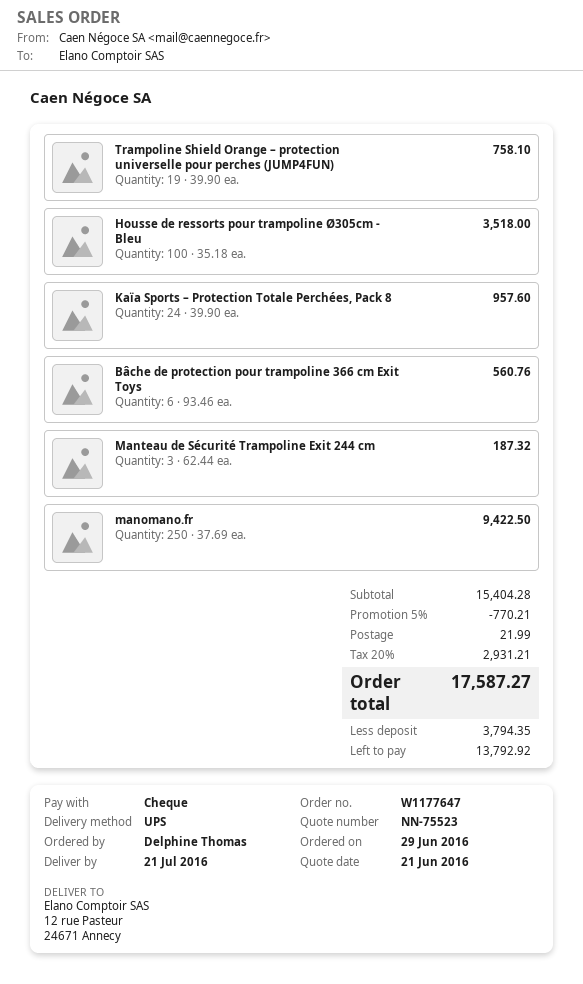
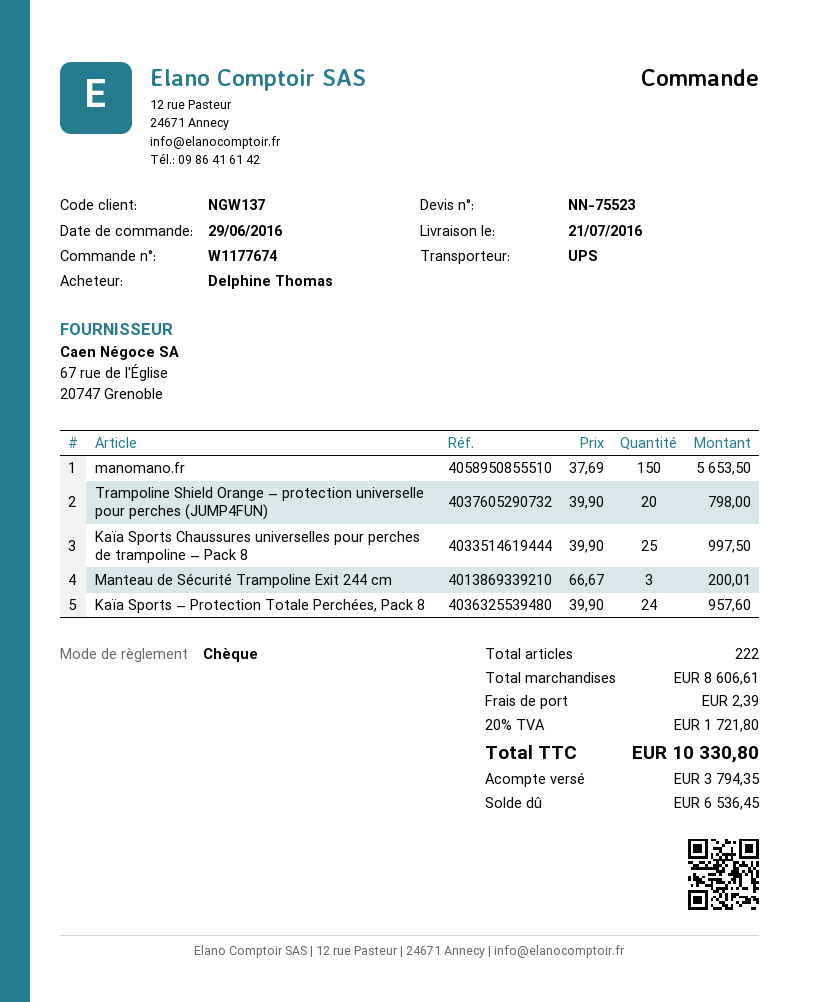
order number: W1177647 -> W1177674
Trampoline Shield Orange – protection universelle pour perches (JUMP4FUN): 19 x 39.90 = 758.10 -> 20 x 39.90 = 798.00
Housse de ressorts pour trampoline Ø305cm - Bleu: 100 x 35.18 = 3518.00 -> none
Bâche de protection pour trampoline 366 cm Exit Toys: 6 x 93.46 = 560.76 -> none
Manteau de Sécurité Trampoline Exit 244 cm: 3 x 62.44 = 187.32 -> 3 x 66.67 = 200.01
manomano.fr: 250 x 37.69 = 9422.50 -> 150 x 37.69 = 5653.50
Kaïa Sports Chaussures universelles pour perches de trampoline – Pack 8: none -> 25 x 39.90 = 997.50
subtotal: 15404.28 -> 8606.61
discount: 5% = 770.21 -> none
shipping: 21.99 -> 2.39
tax: 20% = 2931.21 -> 20% = 1721.80
total: 17587.27 -> 10330.80
balance: 13792.92 -> 6536.45

